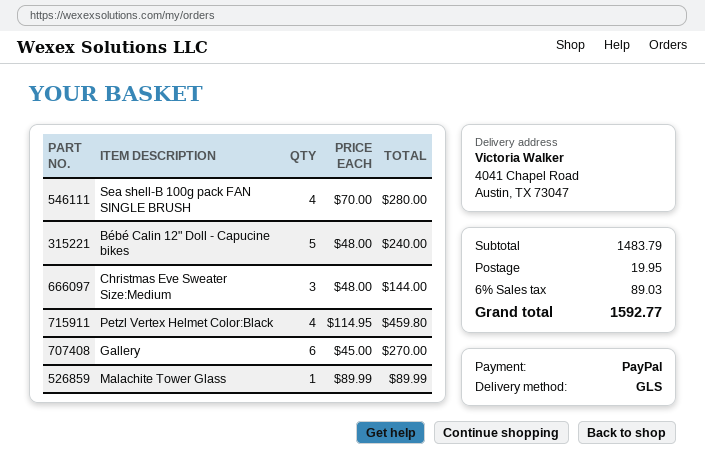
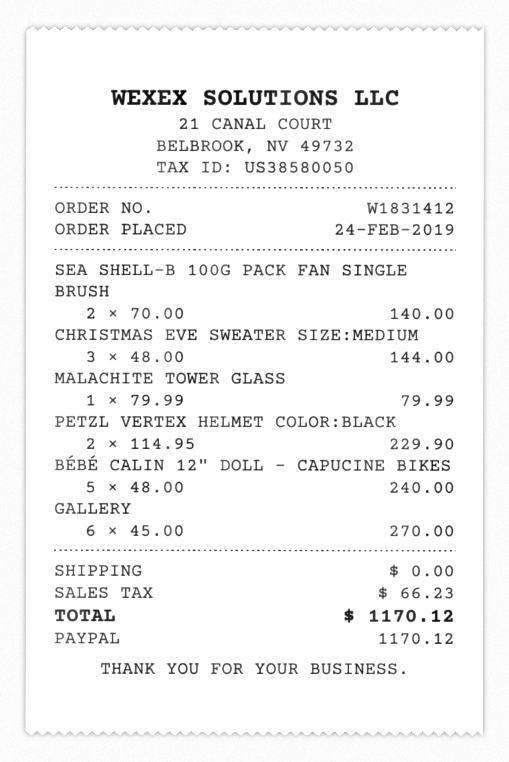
Sea shell-B 100g pack FAN SINGLE BRUSH: 4 x 70.00 = 280.00 -> 2 x 70.00 = 140.00
Petzl Vertex Helmet Color:Black: 4 x 114.95 = 459.80 -> 2 x 114.95 = 229.90
Malachite Tower Glass: 1 x 89.99 = 89.99 -> 1 x 79.99 = 79.99
shipping: 19.95 -> 0.00
tax: 89.03 -> 66.23
total: 1592.77 -> 1170.12

